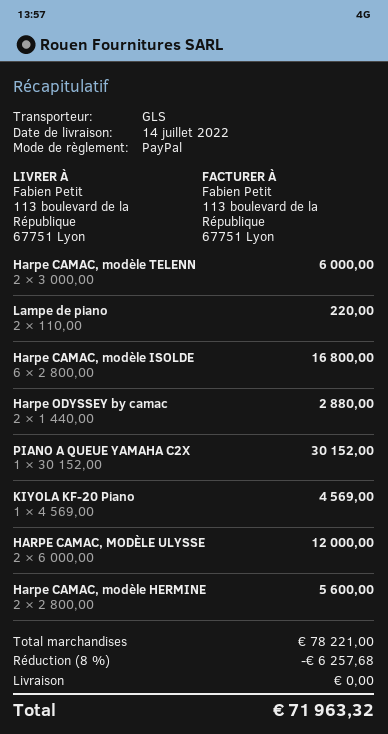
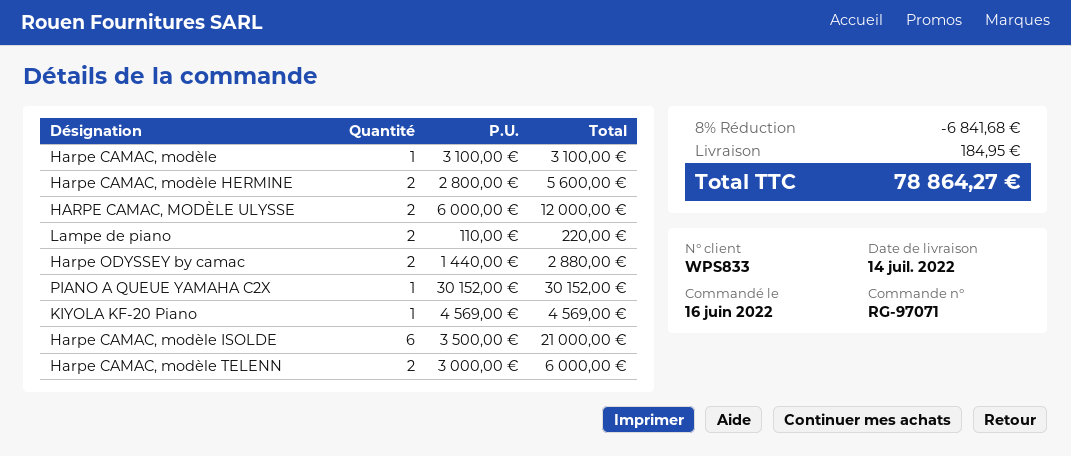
Harpe CAMAC, modèle ISOLDE: 6 x 2800.00 = 16800.00 -> 6 x 3500.00 = 21000.00
Harpe CAMAC, modèle: none -> 1 x 3100.00 = 3100.00
discount: 8% = 6257.68 -> 8% = 6841.68
shipping: 0.00 -> 184.95
total: 71963.32 -> 78864.27

